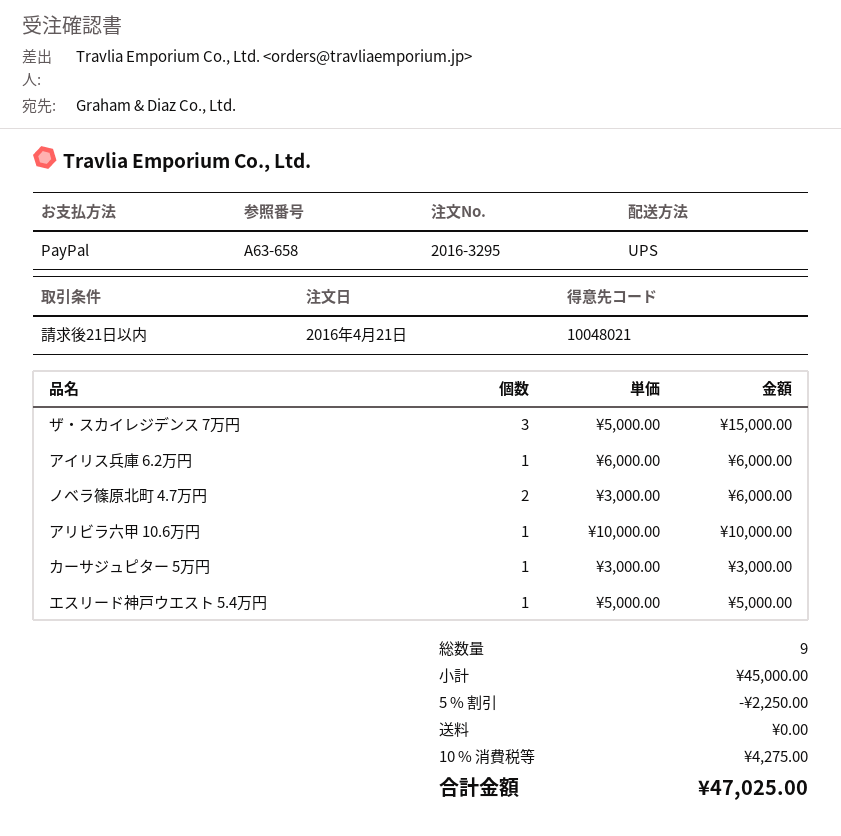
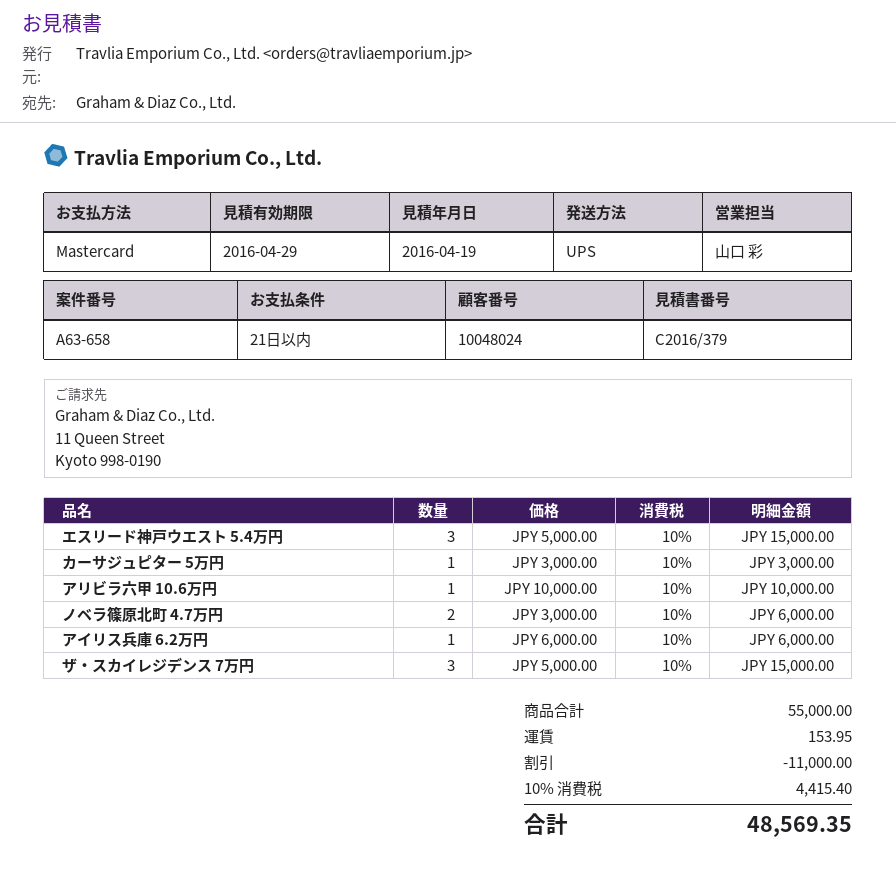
customer number: 10048021 -> 10048024
payment method: PayPal -> Mastercard
エスリード神戸ウエスト 5.4万円: 1 x 5000.00 = 5000.00 -> 3 x 5000.00 = 15000.00
subtotal: 45000.00 -> 55000.00
discount: 2250.00 -> 11000.00
shipping: 0.00 -> 153.95
tax: 10% = 4275.00 -> 10% = 4415.40
total: 47025.00 -> 48569.35

